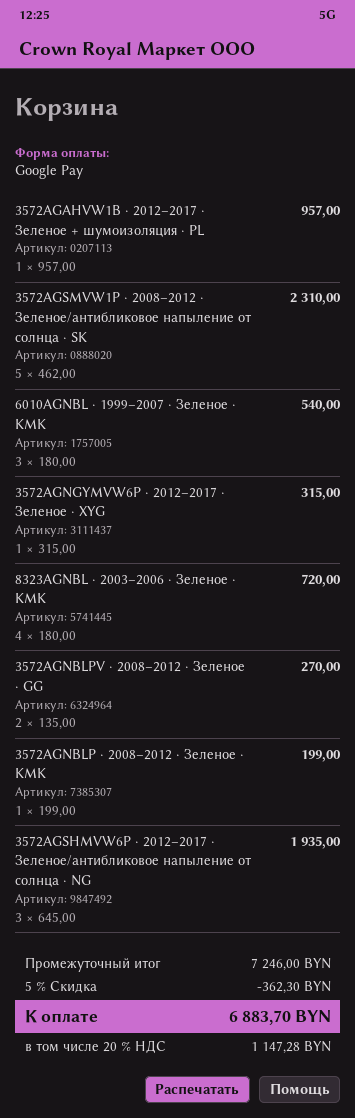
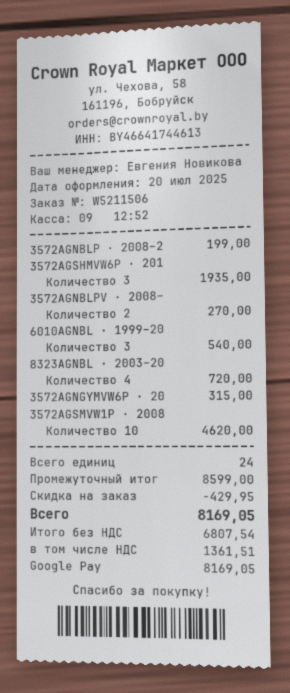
3572AGAHVW1B · 2012–2017 · Зеленое + шумоизоляция · PL: 1 for 957.00 -> none
3572AGSMVW1P · 2008–2012 · Зеленое/антибликовое напыление от солнца · SK: 5 for 2310.00 -> 10 for 4620.00
subtotal: 7246.00 -> 8599.00
discount: 362.30 -> 429.95
tax: 1147.28 -> 1361.51
total: 6883.70 -> 8169.05

